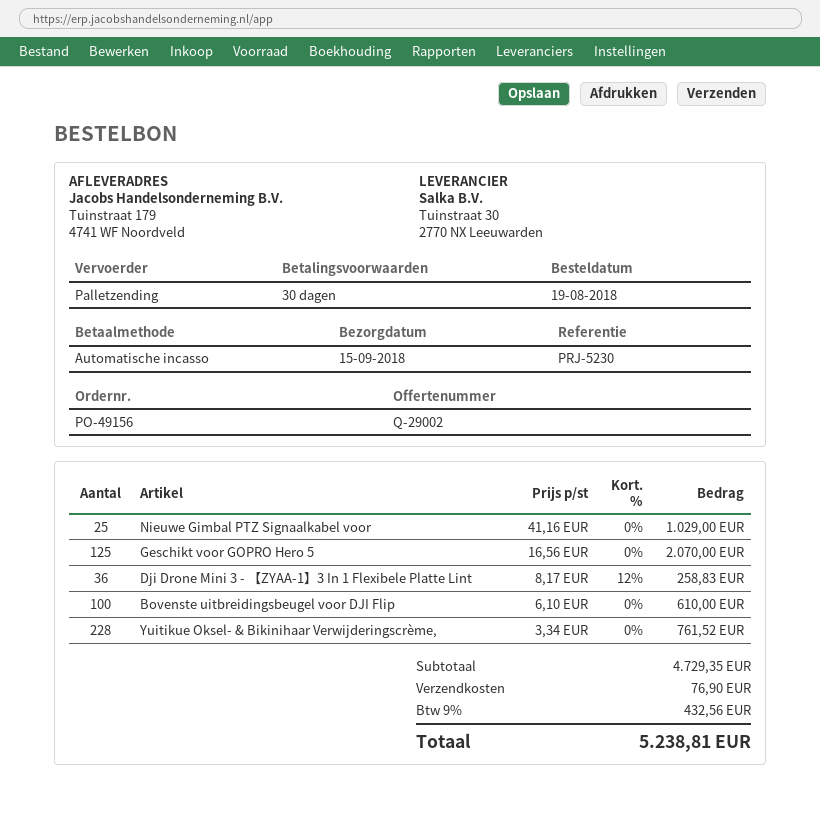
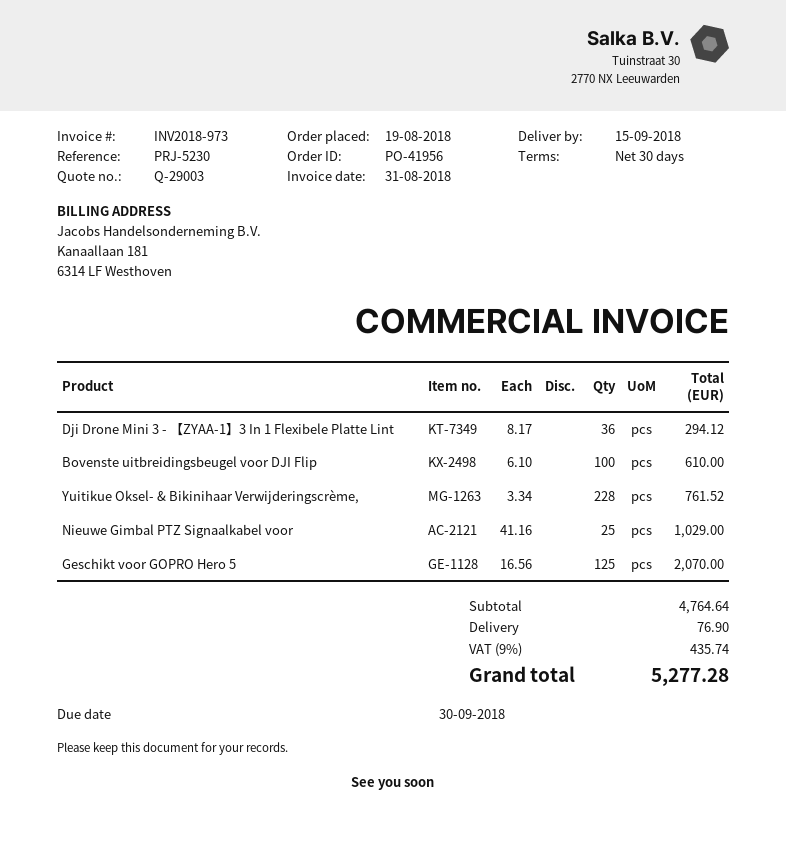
quote number: Q-29002 -> Q-29003
order number: PO-49156 -> PO-41956
Dji Drone Mini 3 - 【ZYAA-1】3 In 1 Flexibele Platte Lint: 36 x 8.17 - 12% = 258.83 -> 36 x 8.17 = 294.12
subtotal: 4729.35 -> 4764.64
tax: 9% = 432.56 -> 9% = 435.74
total: 5238.81 -> 5277.28

